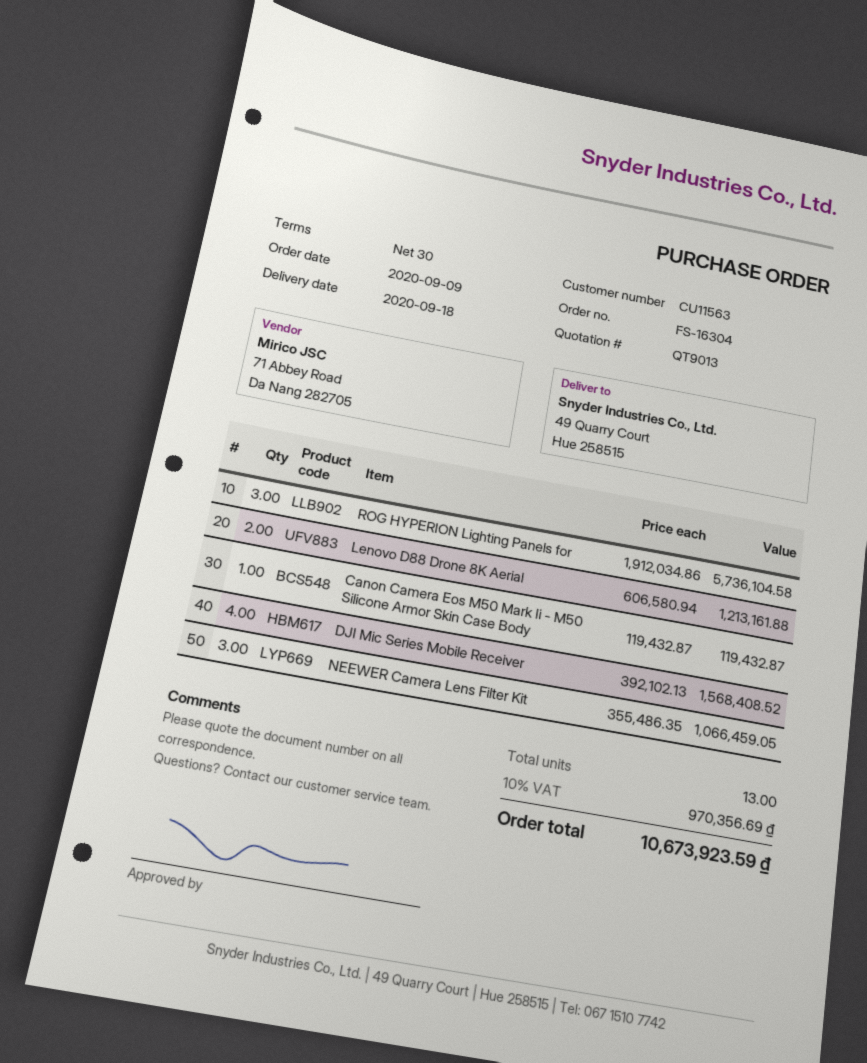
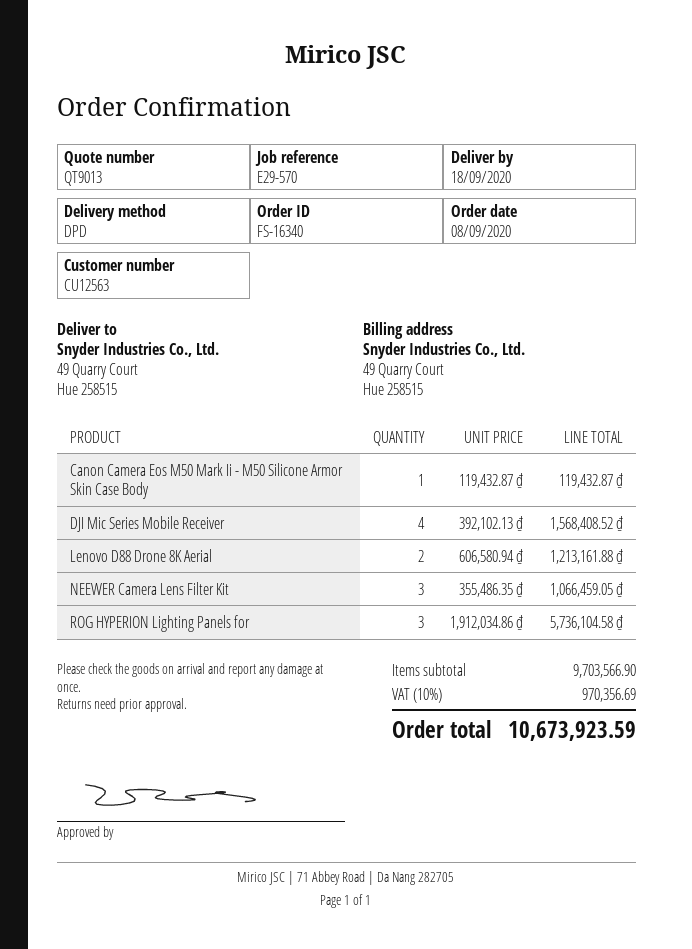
order number: FS-16304 -> FS-16340
order date: 2020-09-09 -> 2020-09-08
customer number: CU11563 -> CU12563

